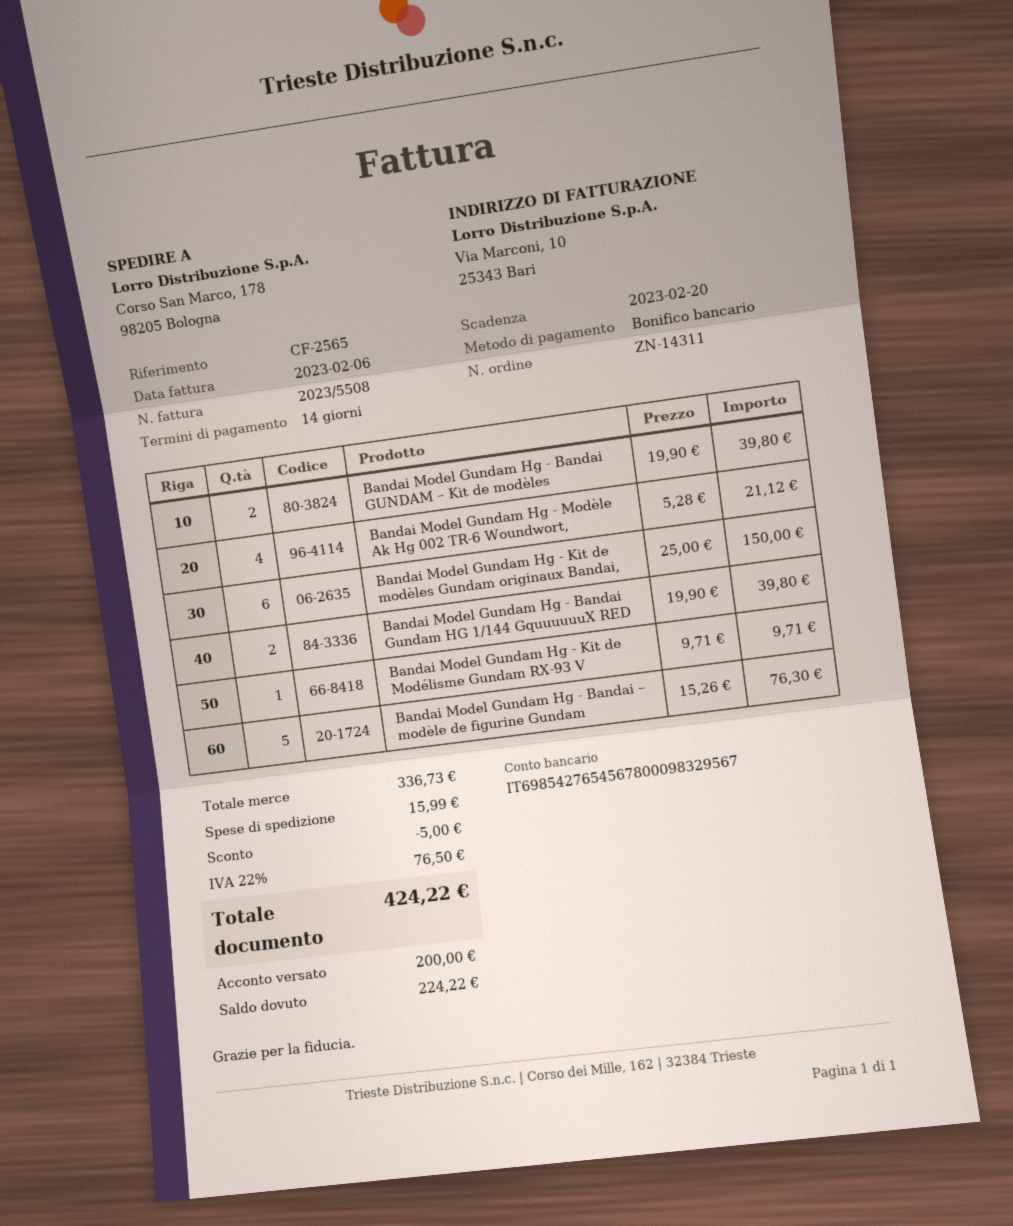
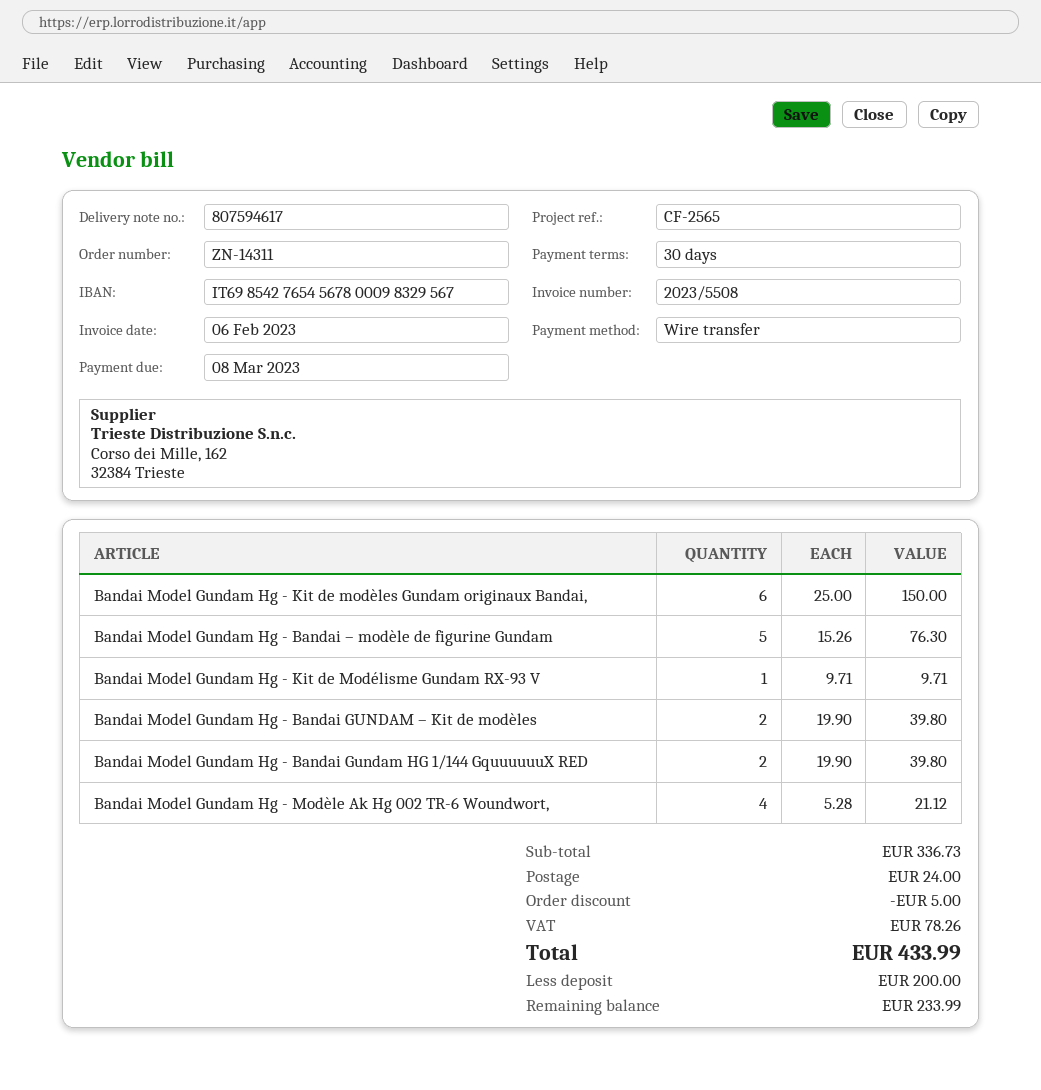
payment terms: 14 days -> 30 days
due date: 2023-02-20 -> 2023-03-08
shipping: 15.99 -> 24.00
tax: 76.50 -> 78.26
total: 424.22 -> 433.99
balance: 224.22 -> 233.99

